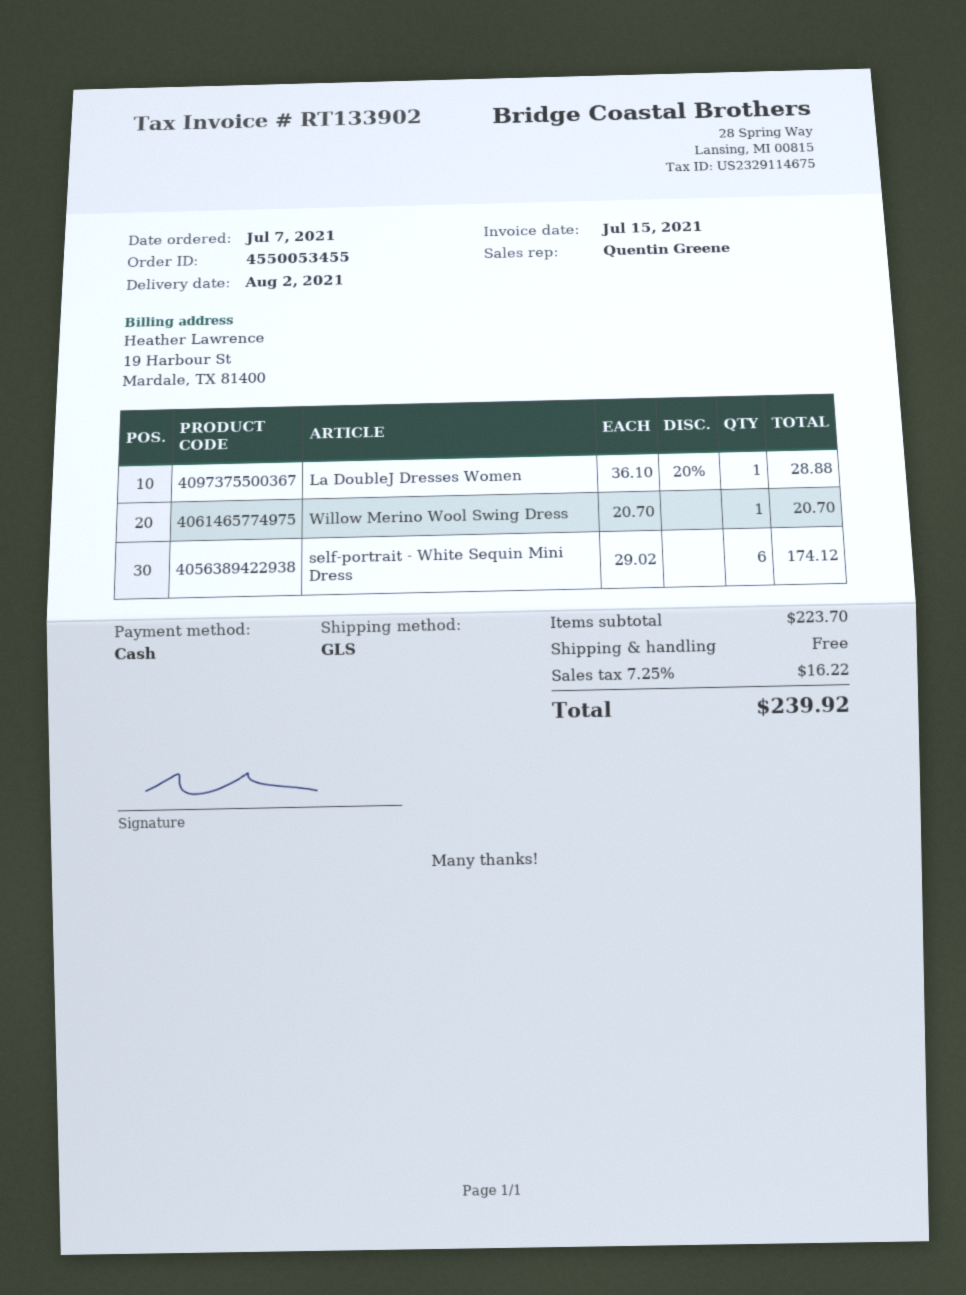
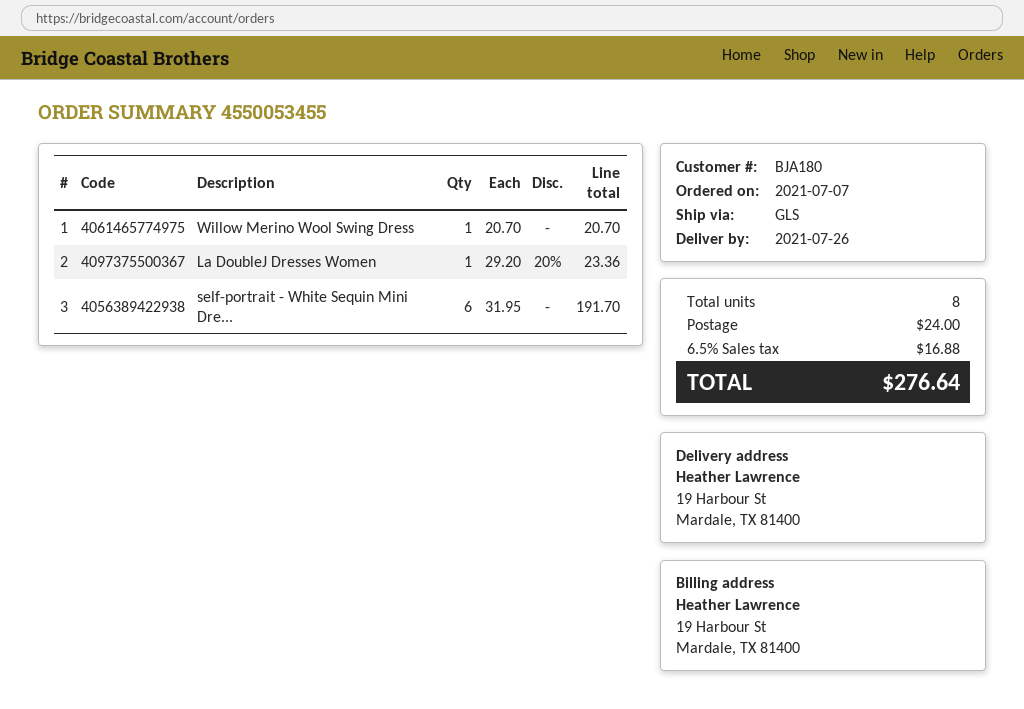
delivery date: 2021-08-02 -> 2021-07-26
La DoubleJ Dresses Women: 1 x 36.10 - 20% = 28.88 -> 1 x 29.20 - 20% = 23.36
self-portrait - White Sequin Mini Dress: 6 x 29.02 = 174.12 -> 6 x 31.95 = 191.70
shipping: 0.00 -> 24.00
tax: 7.25% = 16.22 -> 6.5% = 16.88
total: 239.92 -> 276.64

